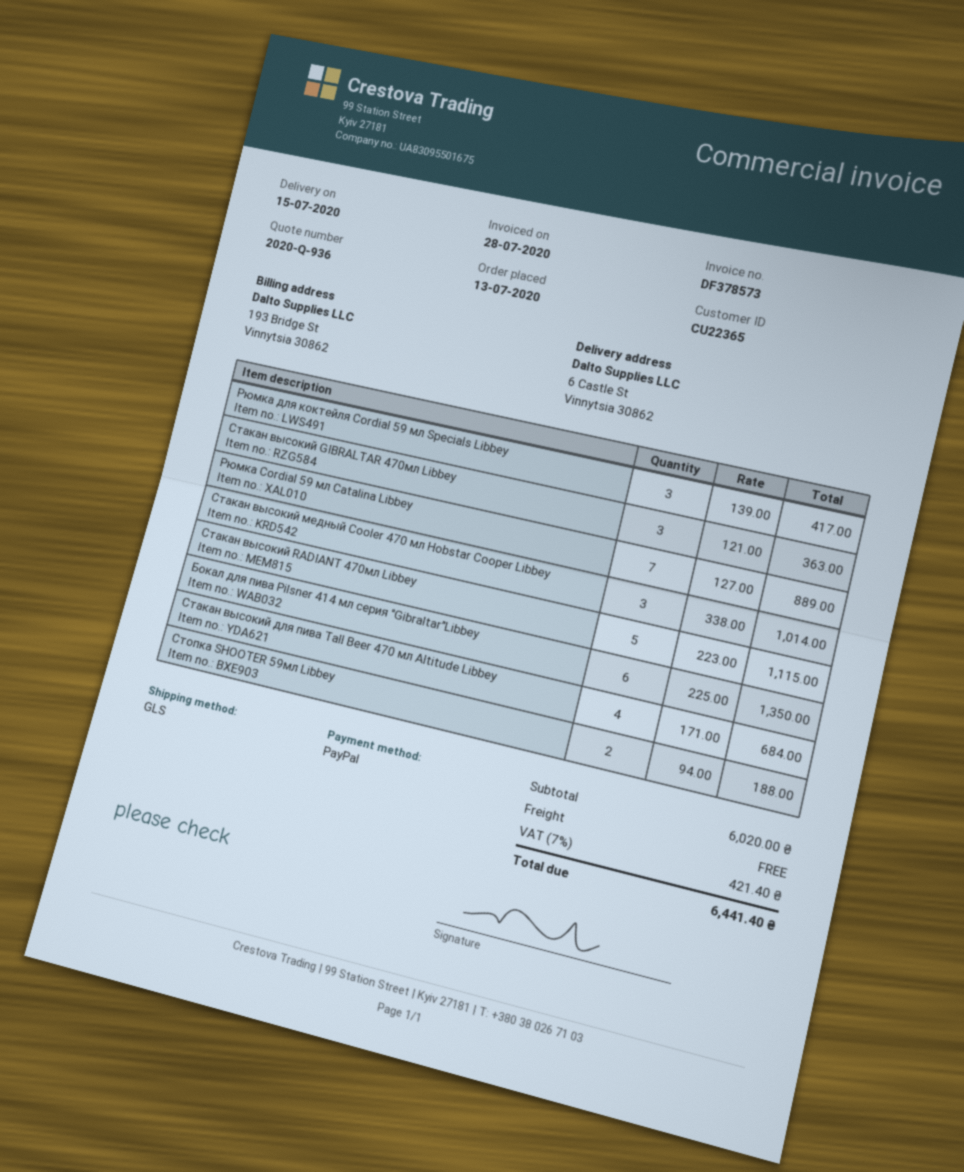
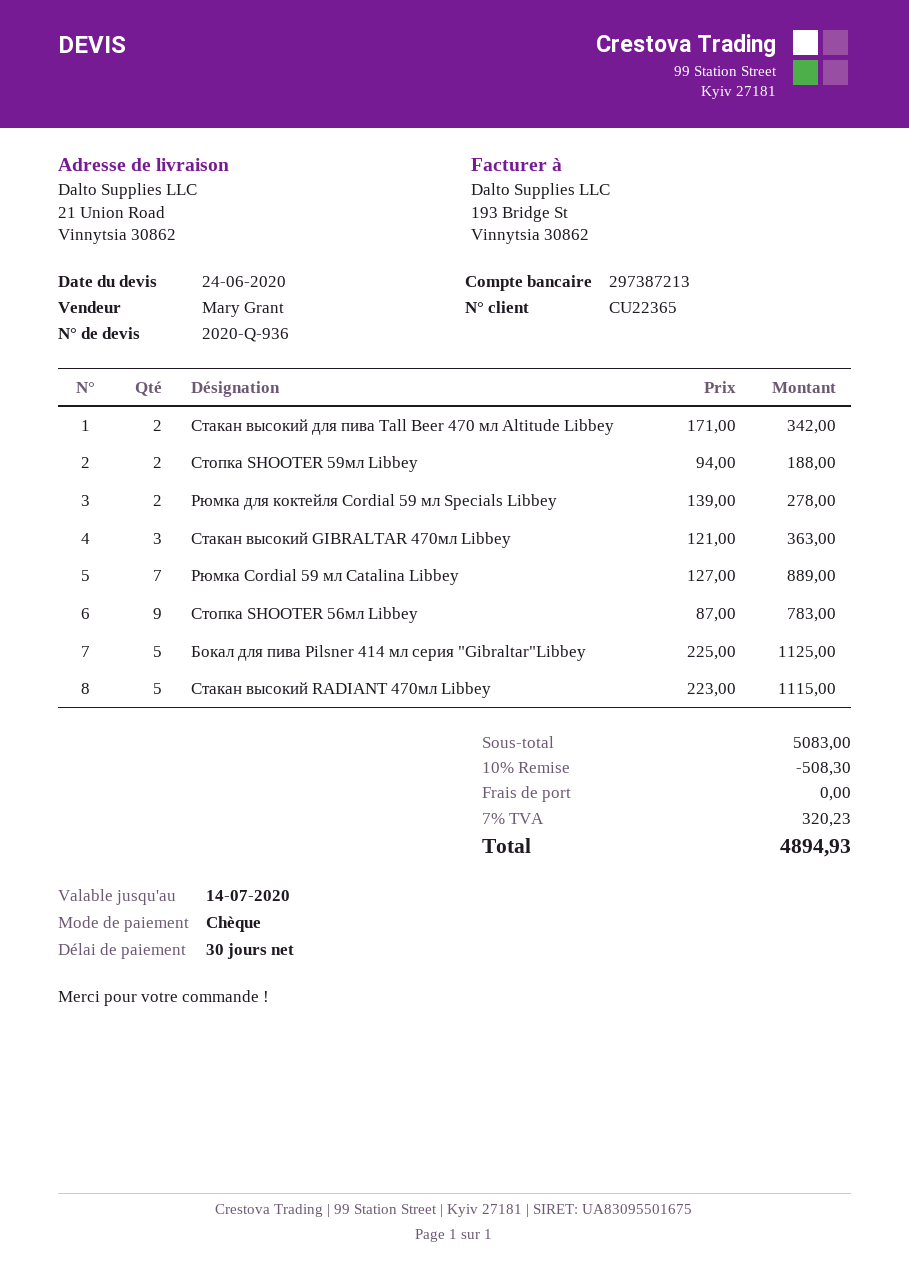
payment method: PayPal -> cheque
ship to: 6 Castle St, Vinnytsia 30862 -> 21 Union Road, Vinnytsia 30862
Рюмка для коктейля Cordial 59 мл Specials Libbey: 3 x 139.00 = 417.00 -> 2 x 139.00 = 278.00
Стакан высокий медный Cooler 470 мл Hobstar Cooper Libbey: 3 x 338.00 = 1014.00 -> none
Бокал для пива Pilsner 414 мл серия "Gibraltar"Libbey: 6 x 225.00 = 1350.00 -> 5 x 225.00 = 1125.00
Стакан высокий для пива Tall Beer 470 мл Altitude Libbey: 4 x 171.00 = 684.00 -> 2 x 171.00 = 342.00
Стопка SHOOTER 56мл Libbey: none -> 9 x 87.00 = 783.00
subtotal: 6020.00 -> 5083.00
discount: none -> 10% = 508.30
tax: 7% = 421.40 -> 7% = 320.23
total: 6441.40 -> 4894.93

